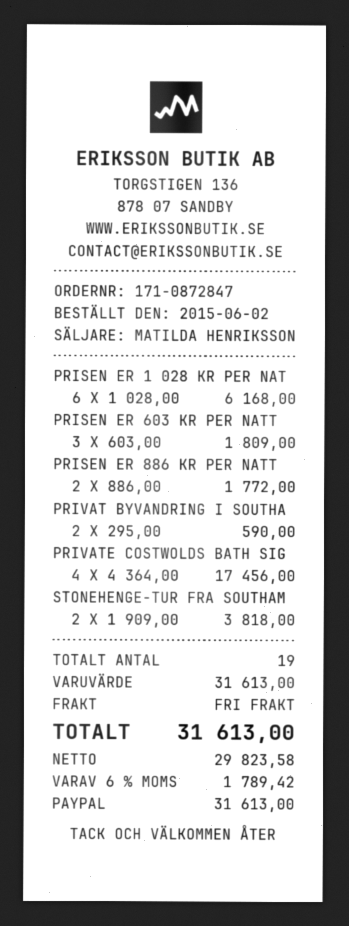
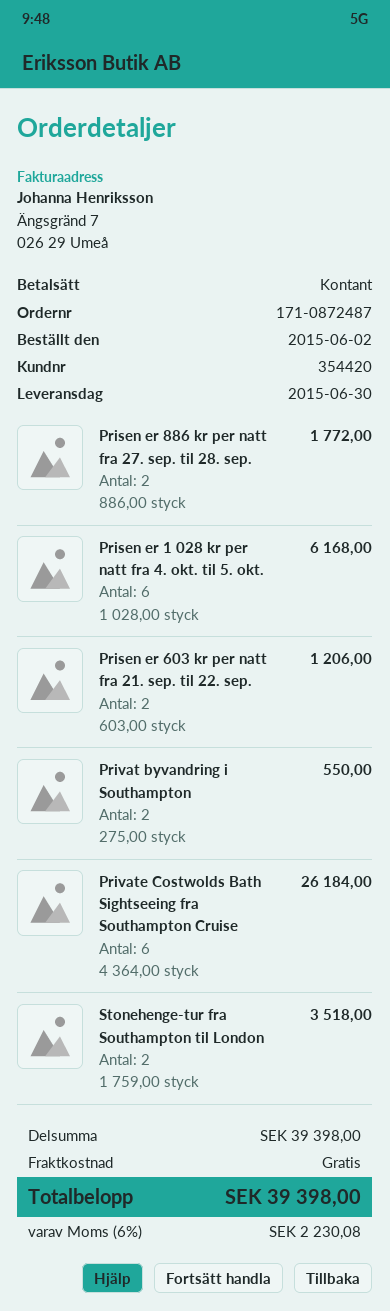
order number: 171-0872847 -> 171-0872487
payment method: PayPal -> cash
PRISEN ER 603 KR PER NATT: 3 x 603.00 = 1809.00 -> 2 x 603.00 = 1206.00
PRIVAT BYVANDRING I SOUTHA: 2 x 295.00 = 590.00 -> 2 x 275.00 = 550.00
PRIVATE COSTWOLDS BATH SIG: 4 x 4364.00 = 17456.00 -> 6 x 4364.00 = 26184.00
STONEHENGE-TUR FRA SOUTHAM: 2 x 1909.00 = 3818.00 -> 2 x 1759.00 = 3518.00
subtotal: 31613.00 -> 39398.00
tax: 6% = 1789.42 -> 6% = 2230.08
total: 31613.00 -> 39398.00

